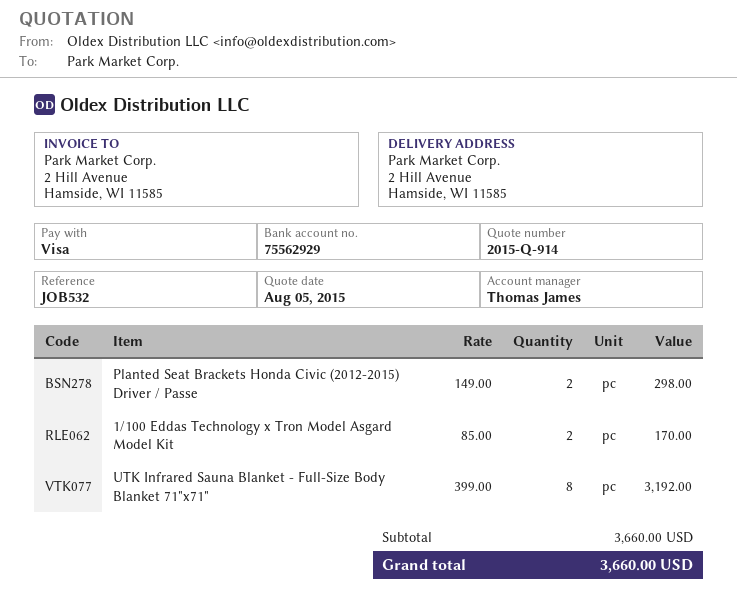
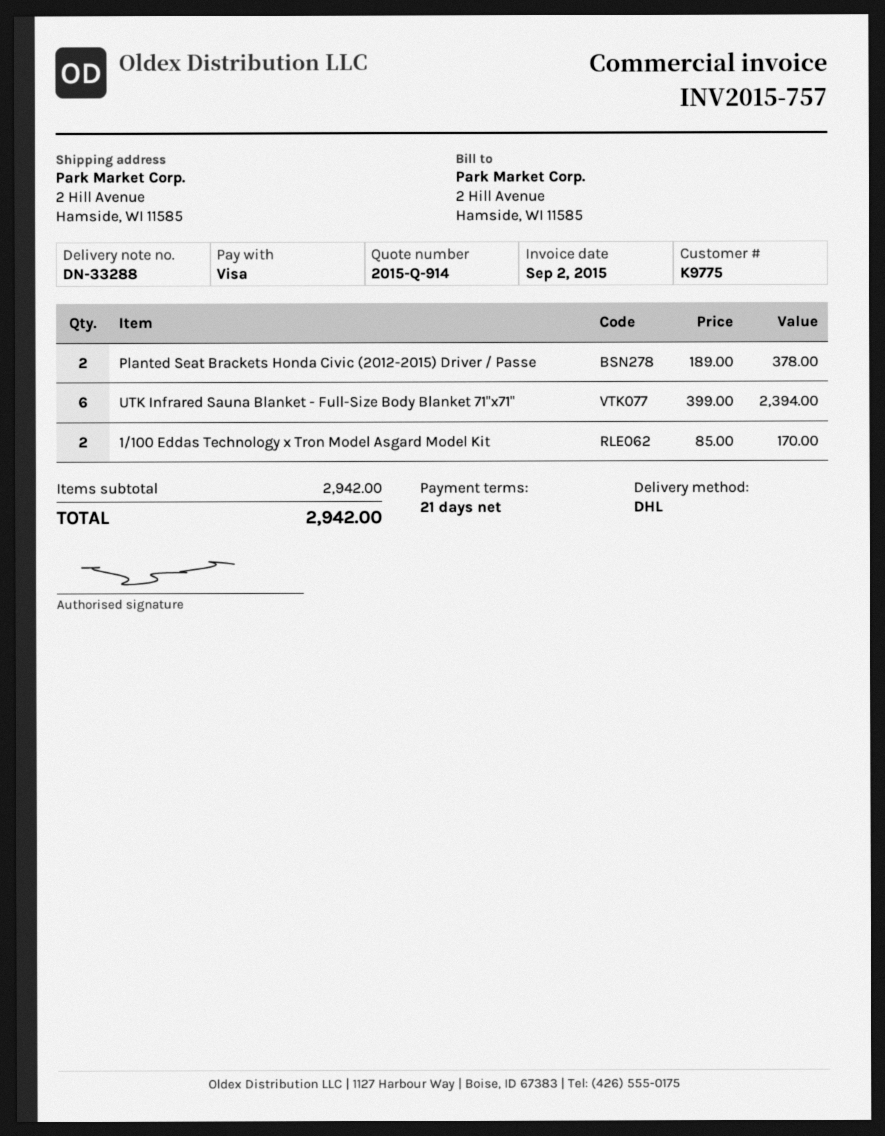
Planted Seat Brackets Honda Civic (2012-2015) Driver / Passe: 2 x 149.00 = 298.00 -> 2 x 189.00 = 378.00
UTK Infrared Sauna Blanket - Full-Size Body Blanket 71"x71": 8 x 399.00 = 3192.00 -> 6 x 399.00 = 2394.00
subtotal: 3660.00 -> 2942.00
total: 3660.00 -> 2942.00

